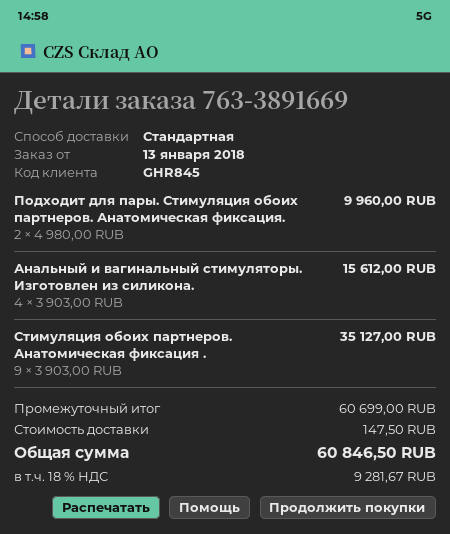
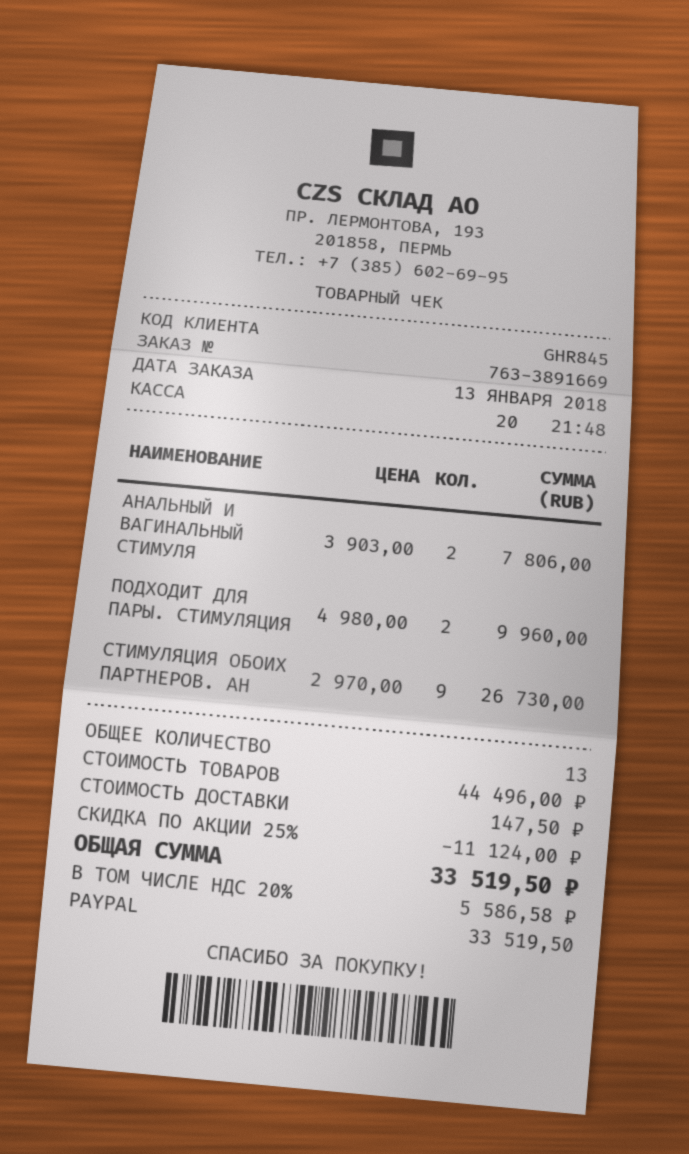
Анальный и вагинальный стимуляторы. Изготовлен из силикона.: 4 x 3903.00 = 15612.00 -> 2 x 3903.00 = 7806.00
Стимуляция обоих партнеров. Анатомическая фиксация .: 9 x 3903.00 = 35127.00 -> 9 x 2970.00 = 26730.00
subtotal: 60699.00 -> 44496.00
discount: none -> 25% = 11124.00
tax: 18% = 9281.67 -> 20% = 5586.58
total: 60846.50 -> 33519.50

